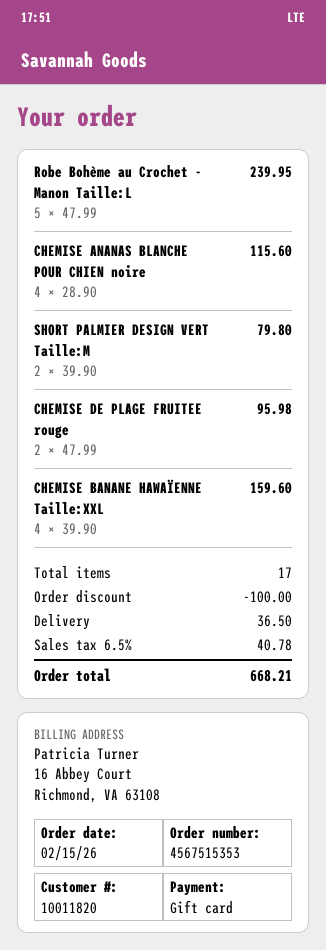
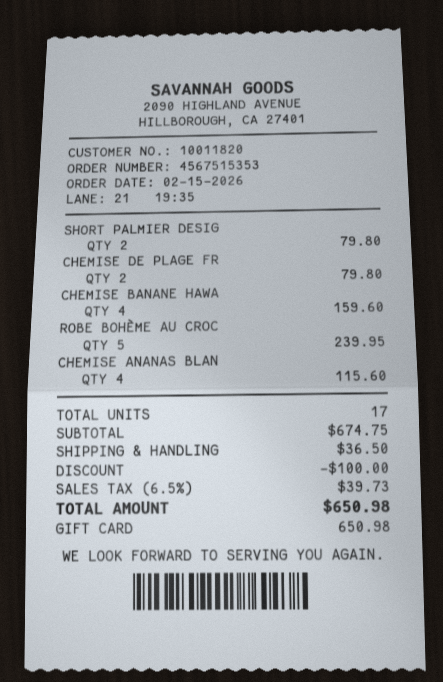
CHEMISE DE PLAGE FRUITEE rouge: 2 for 95.98 -> 2 for 79.80
tax: 6.5% = 40.78 -> 6.5% = 39.73
total: 668.21 -> 650.98

